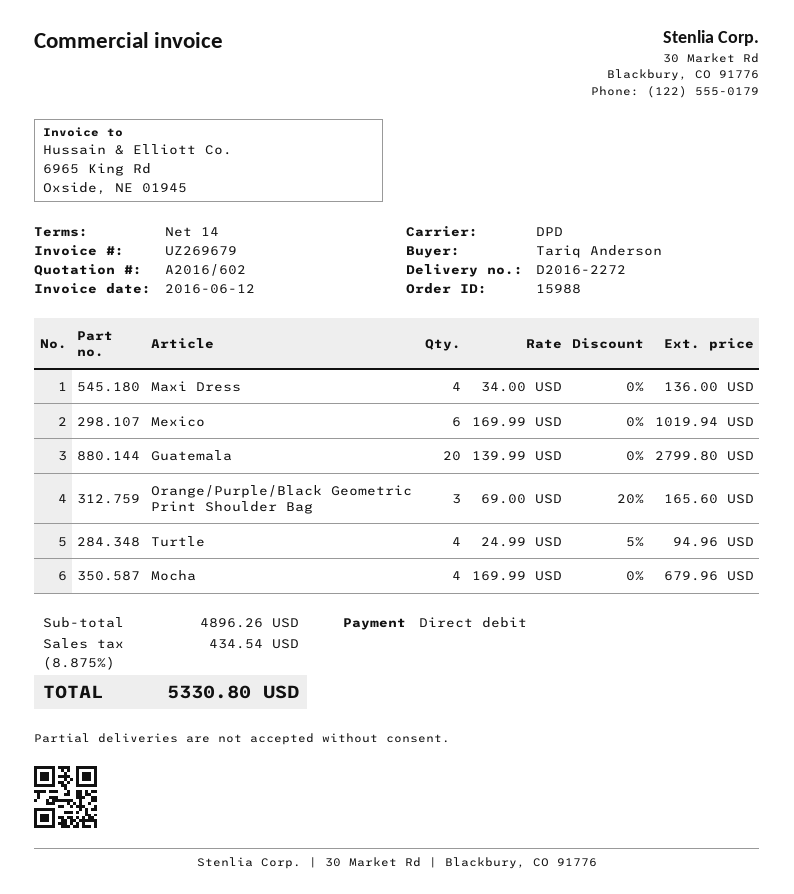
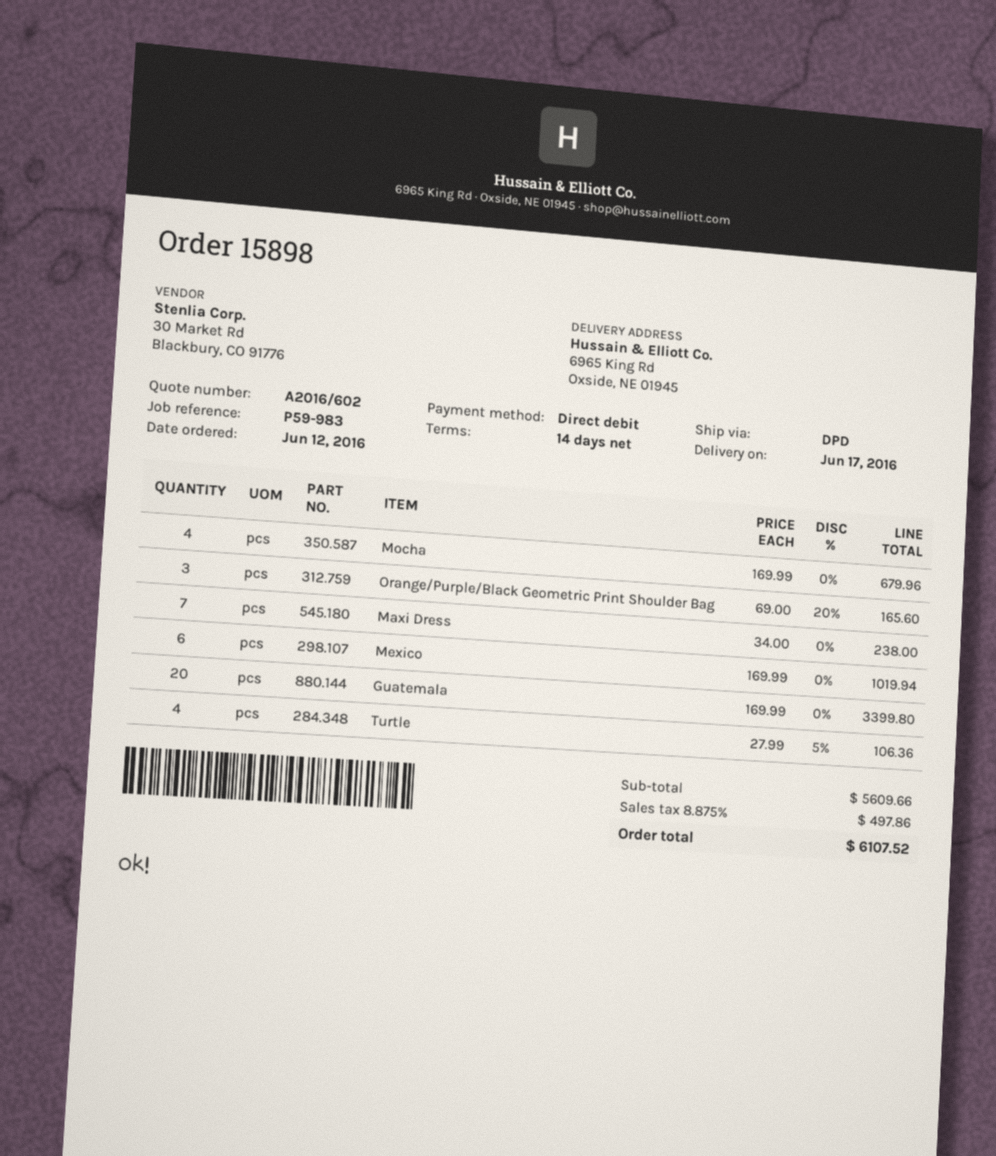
order number: 15988 -> 15898
Maxi Dress: 4 x 34.00 = 136.00 -> 7 x 34.00 = 238.00
Guatemala: 20 x 139.99 = 2799.80 -> 20 x 169.99 = 3399.80
Turtle: 4 x 24.99 - 5% = 94.96 -> 4 x 27.99 - 5% = 106.36
subtotal: 4896.26 -> 5609.66
tax: 8.875% = 434.54 -> 8.875% = 497.86
total: 5330.80 -> 6107.52

